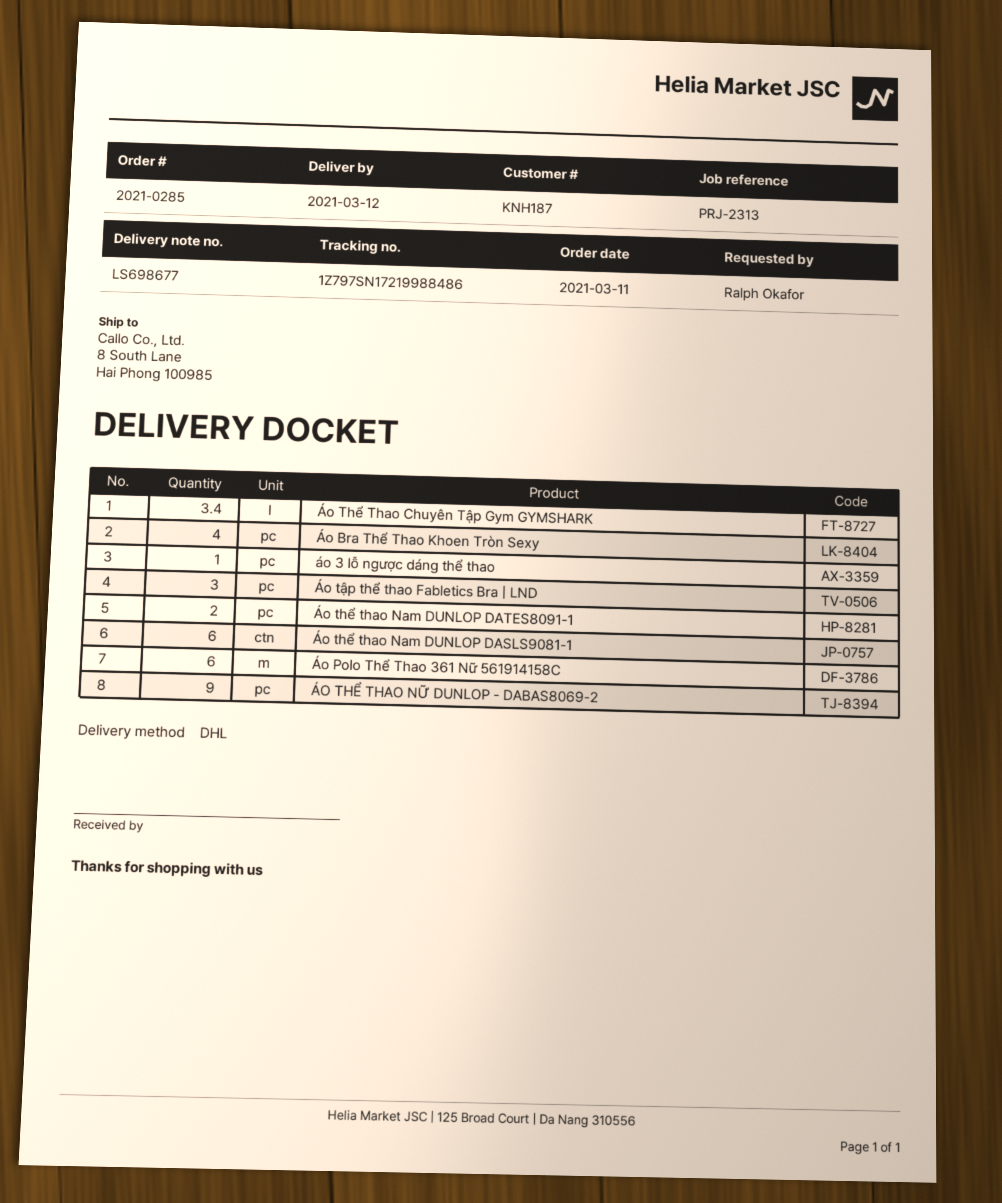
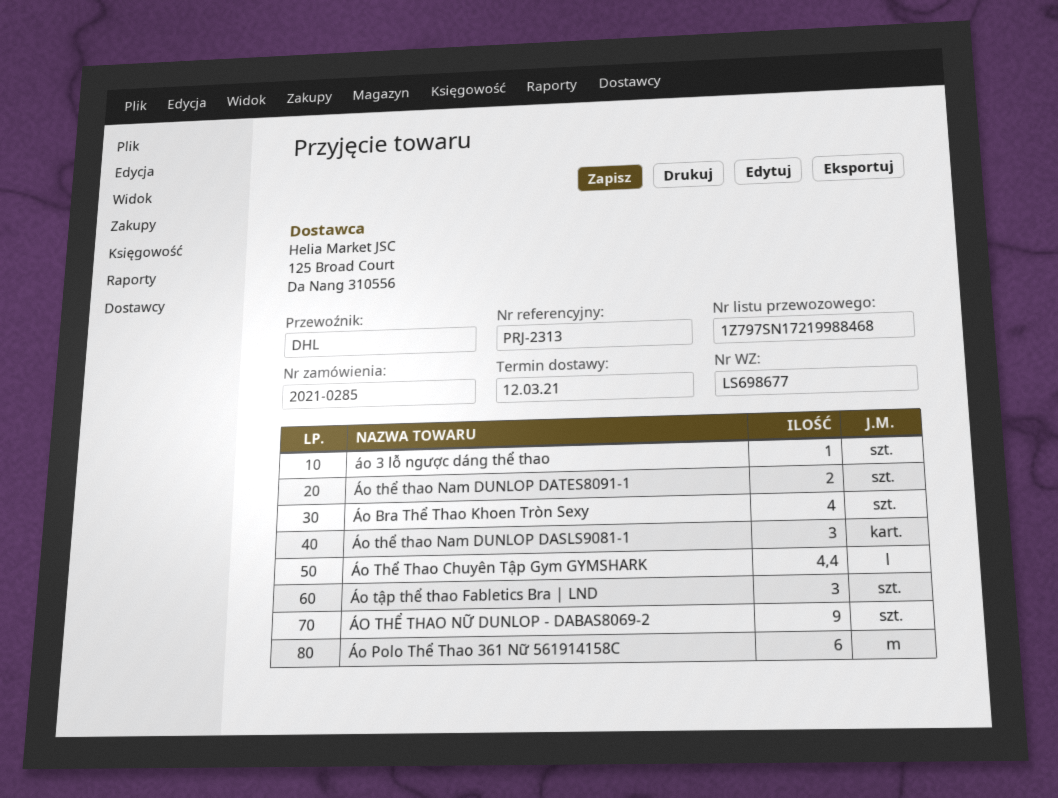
tracking number: 1Z797SN17219988486 -> 1Z797SN17219988468
Áo Thể Thao Chuyên Tập Gym GYMSHARK: 3.4 -> 4.4
Áo thể thao Nam DUNLOP DASLS9081-1: 6 -> 3

